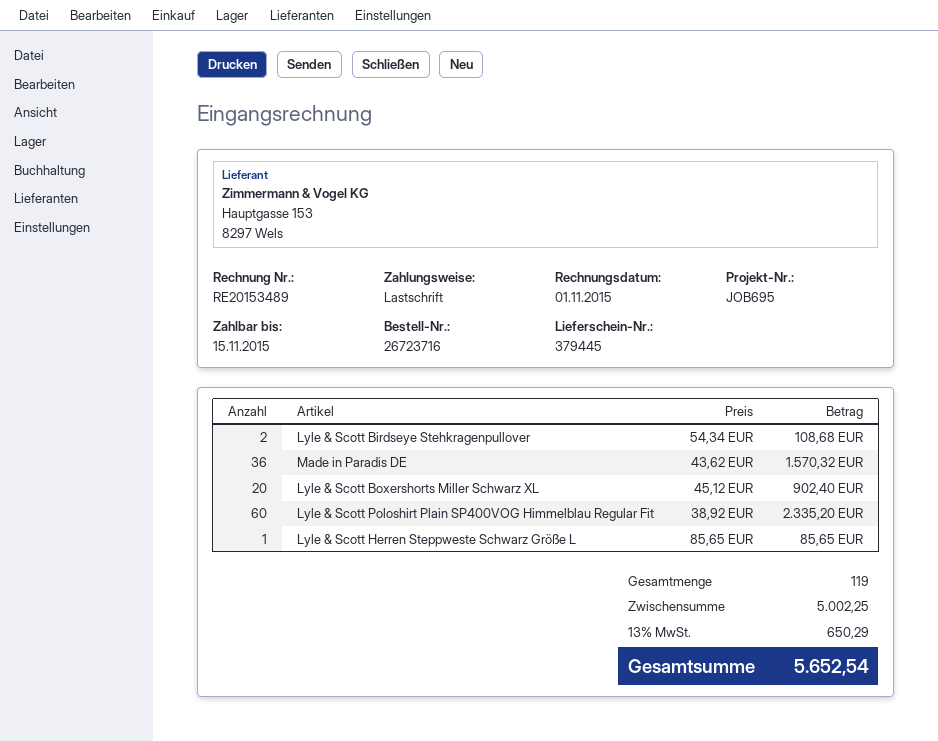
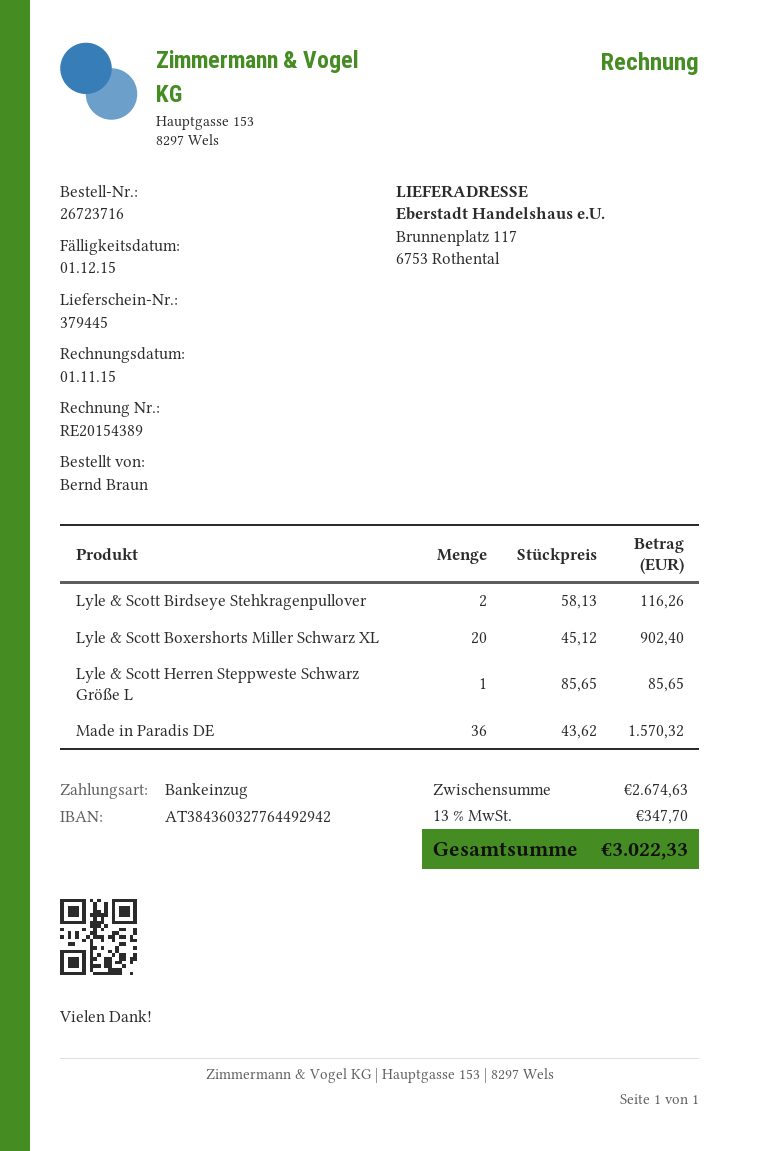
invoice number: RE20153489 -> RE20154389
due date: 2015-11-15 -> 2015-12-01
Lyle & Scott Birdseye Stehkragenpullover: 2 x 54.34 = 108.68 -> 2 x 58.13 = 116.26
Lyle & Scott Poloshirt Plain SP400VOG Himmelblau Regular Fit: 60 x 38.92 = 2335.20 -> none
subtotal: 5002.25 -> 2674.63
tax: 13% = 650.29 -> 13% = 347.70
total: 5652.54 -> 3022.33

